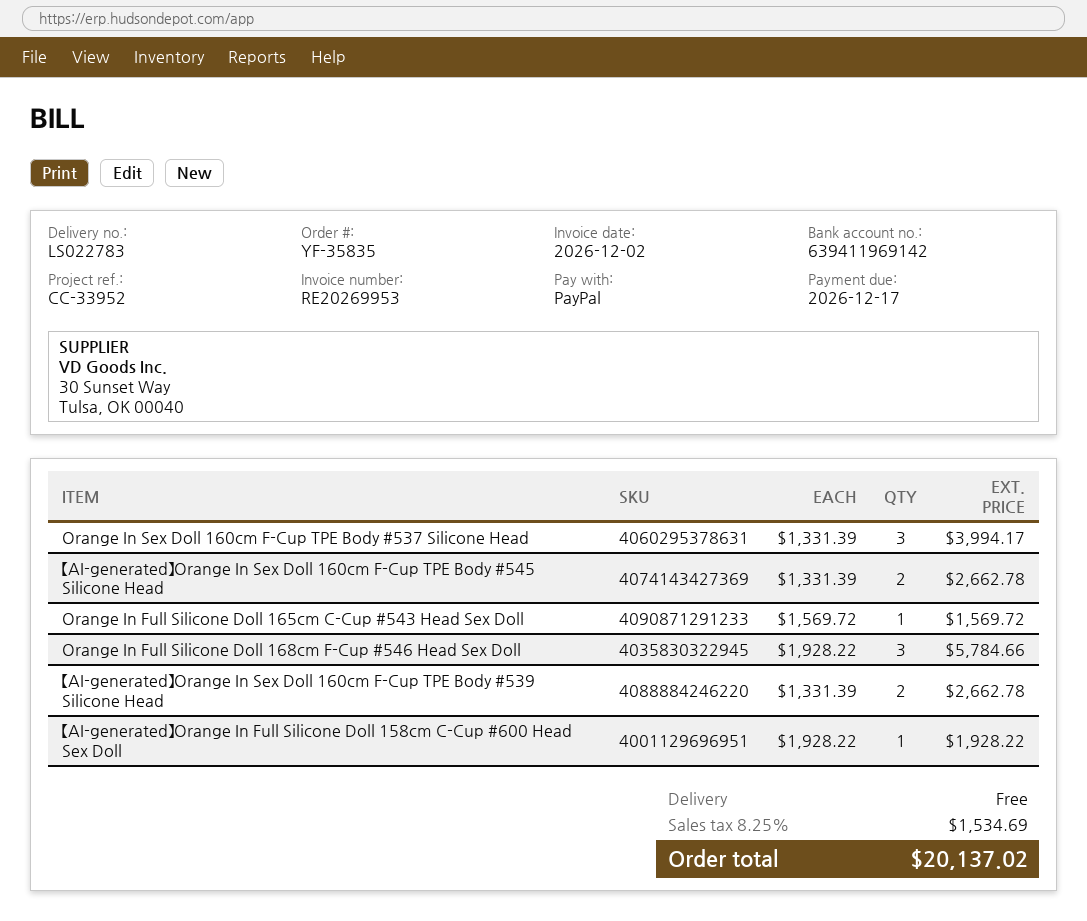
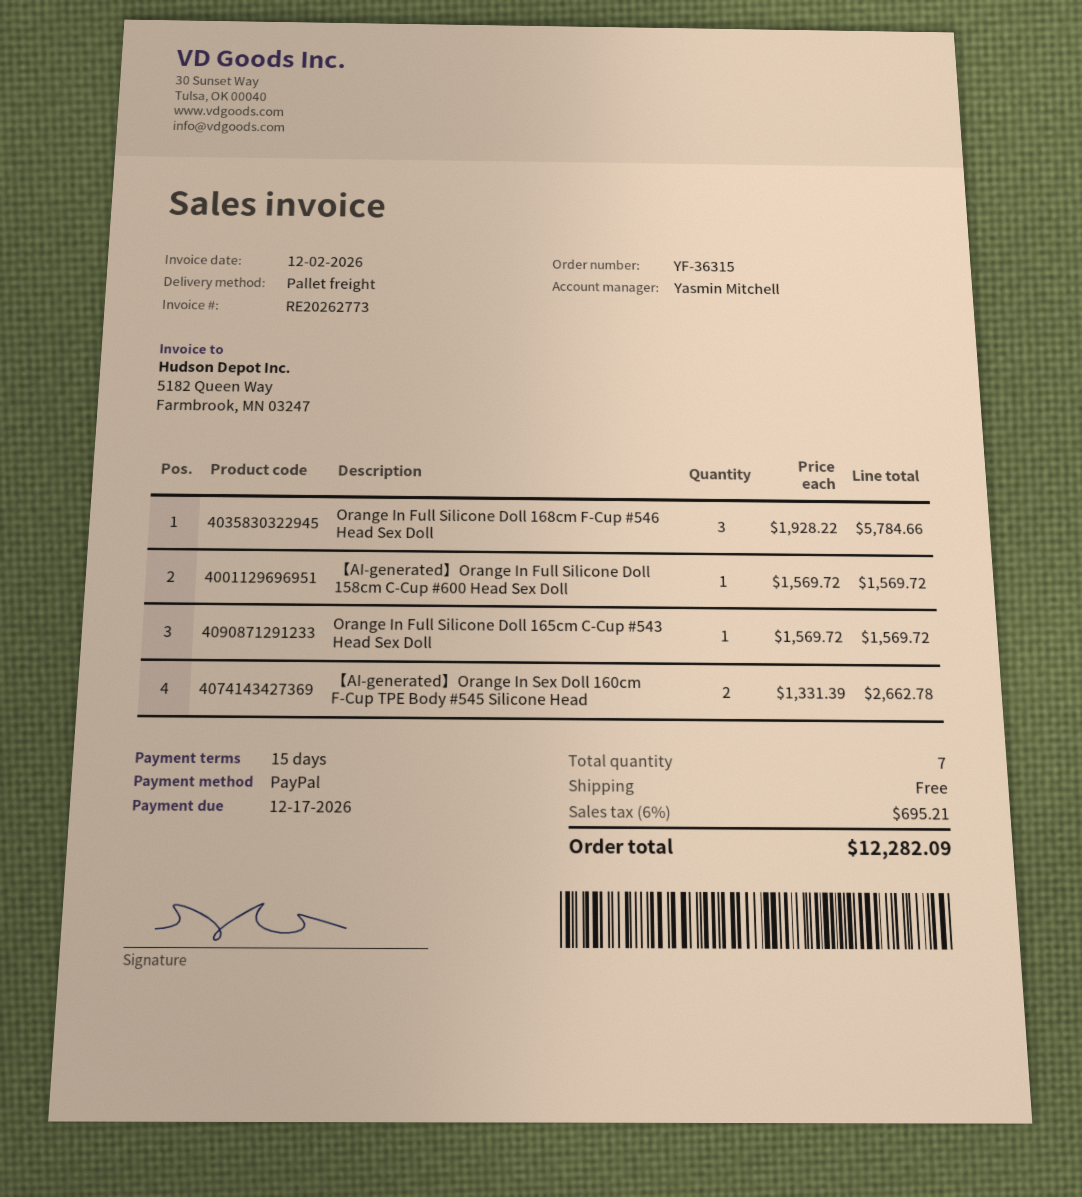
order number: YF-35835 -> YF-36315
invoice number: RE20269953 -> RE20262773
Orange In Sex Doll 160cm F-Cup TPE Body #537 Silicone Head: 3 x 1331.39 = 3994.17 -> none
【AI-generated】Orange In Sex Doll 160cm F-Cup TPE Body #539 Silicone Head: 2 x 1331.39 = 2662.78 -> none
【AI-generated】Orange In Full Silicone Doll 158cm C-Cup #600 Head Sex Doll: 1 x 1928.22 = 1928.22 -> 1 x 1569.72 = 1569.72
tax: 8.25% = 1534.69 -> 6% = 695.21
total: 20137.02 -> 12282.09

